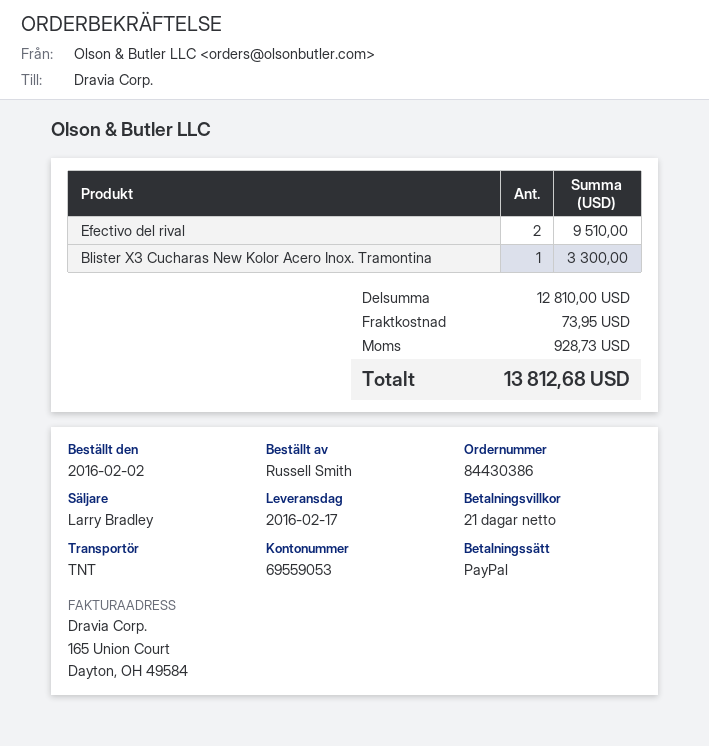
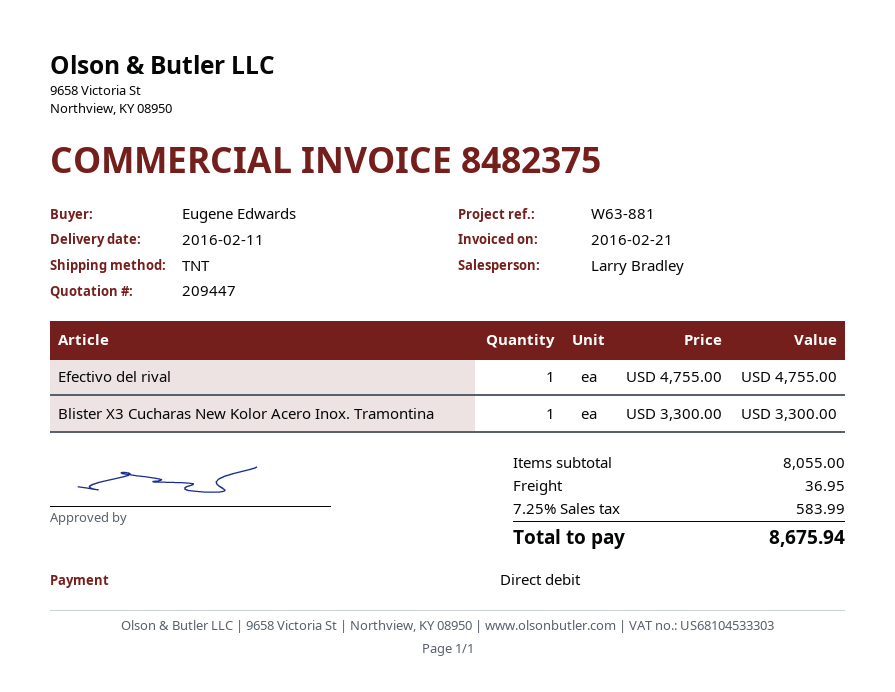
delivery date: 2016-02-17 -> 2016-02-11
ordered by: Russell Smith -> Eugene Edwards
payment method: PayPal -> direct debit
Efectivo del rival: 2 for 9510.00 -> 1 for 4755.00
subtotal: 12810.00 -> 8055.00
shipping: 73.95 -> 36.95
tax: 928.73 -> 583.99
total: 13812.68 -> 8675.94

